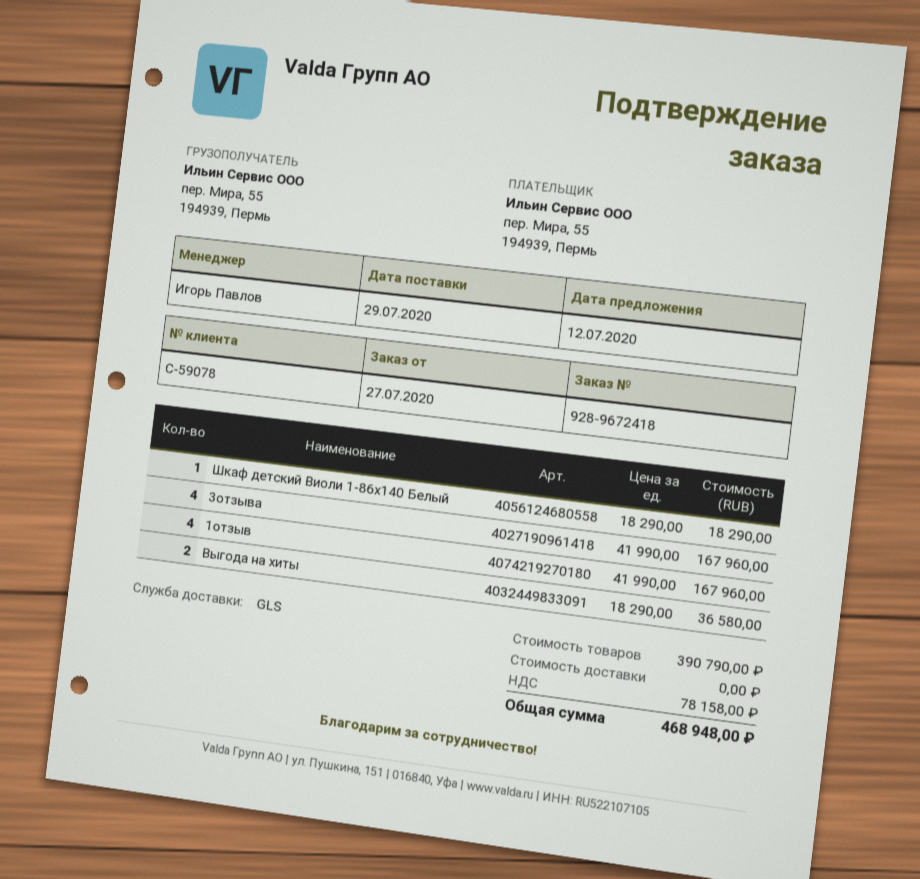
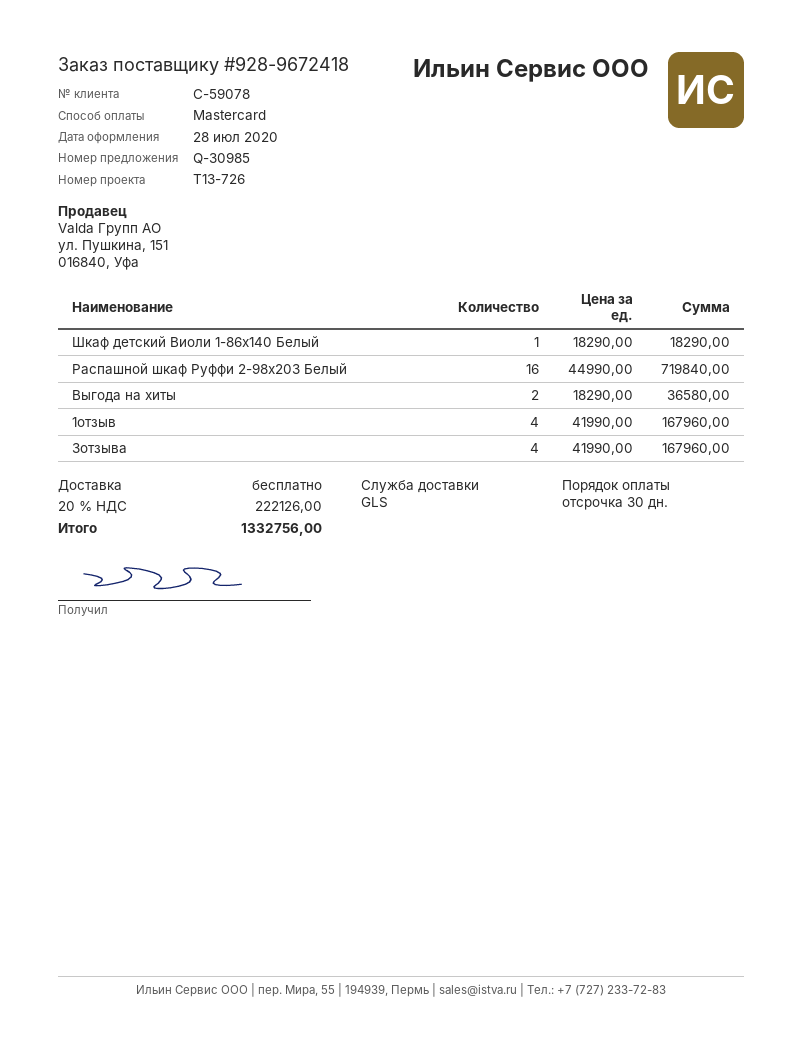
order date: 2020-07-27 -> 2020-07-28
Распашной шкаф Руффи 2-98x203 Белый: none -> 16 x 44990.00 = 719840.00
tax: 78158.00 -> 222126.00
total: 468948.00 -> 1332756.00

